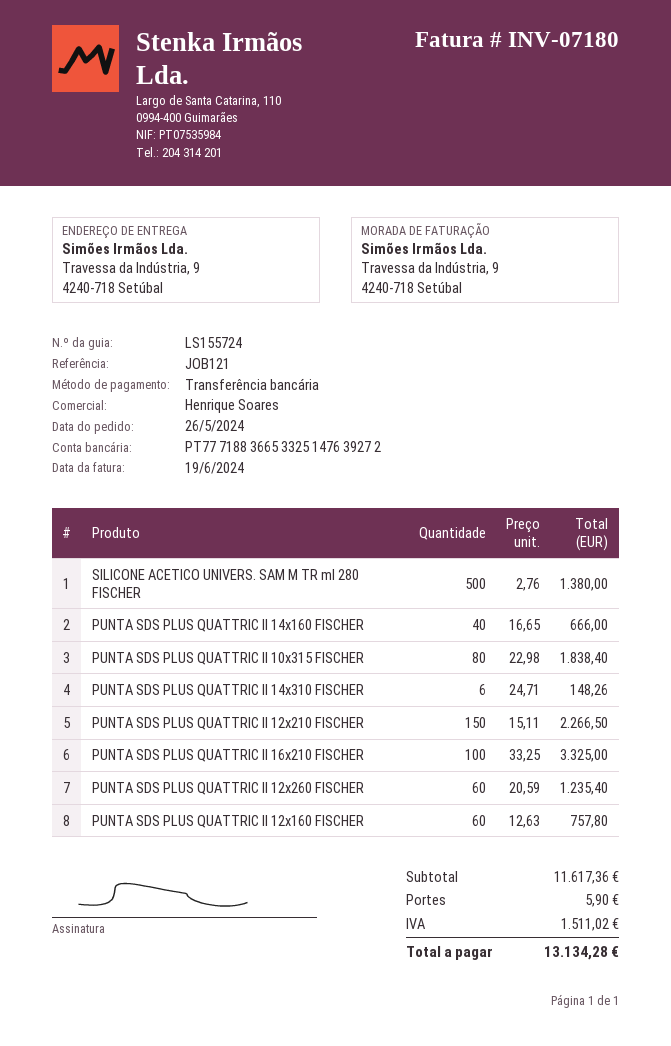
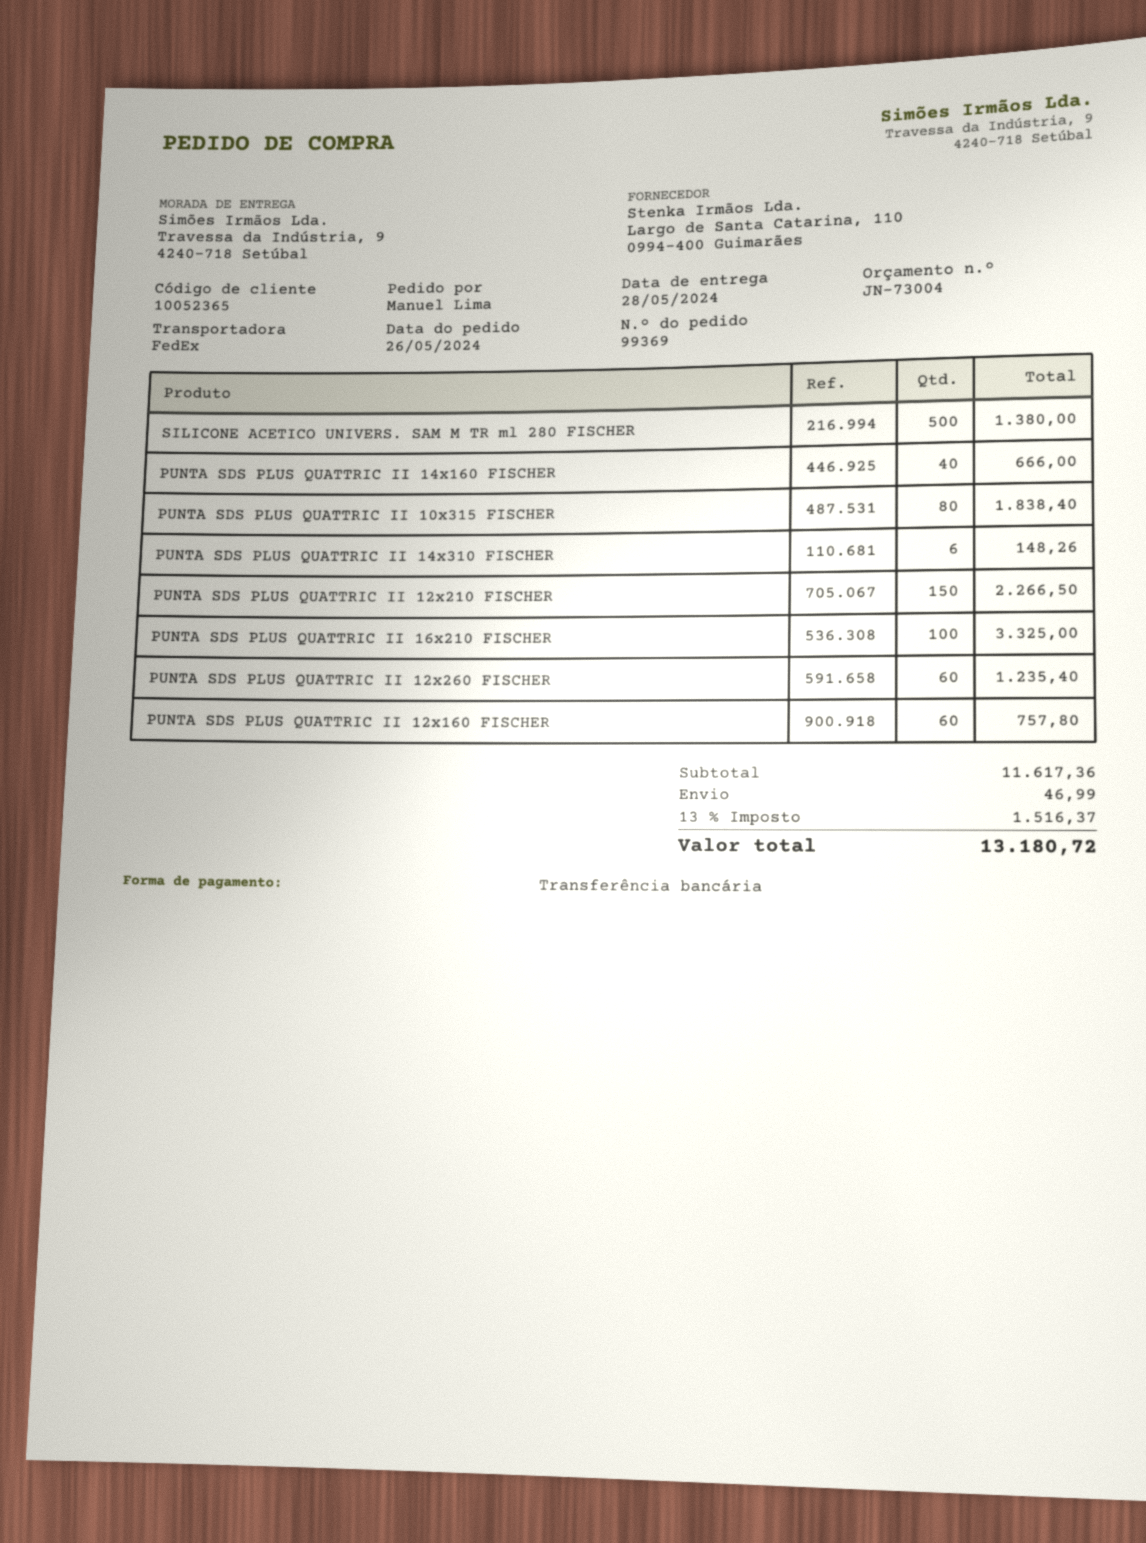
shipping: 5.90 -> 46.99
tax: 1511.02 -> 1516.37
total: 13134.28 -> 13180.72

